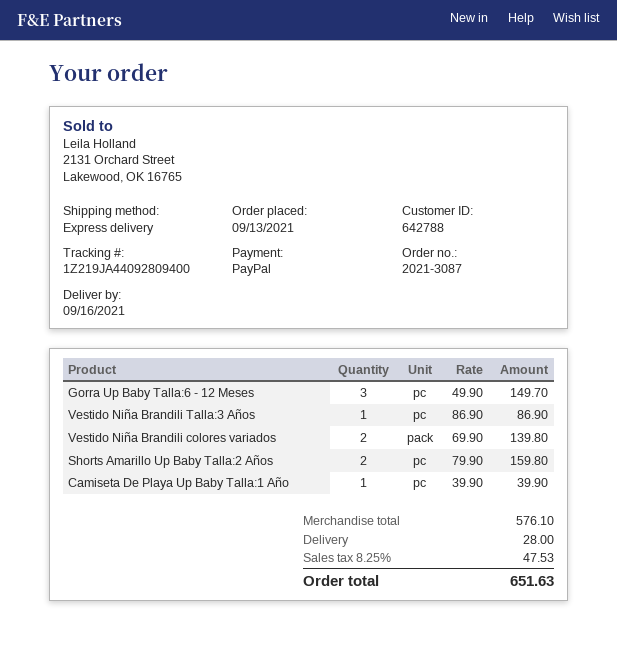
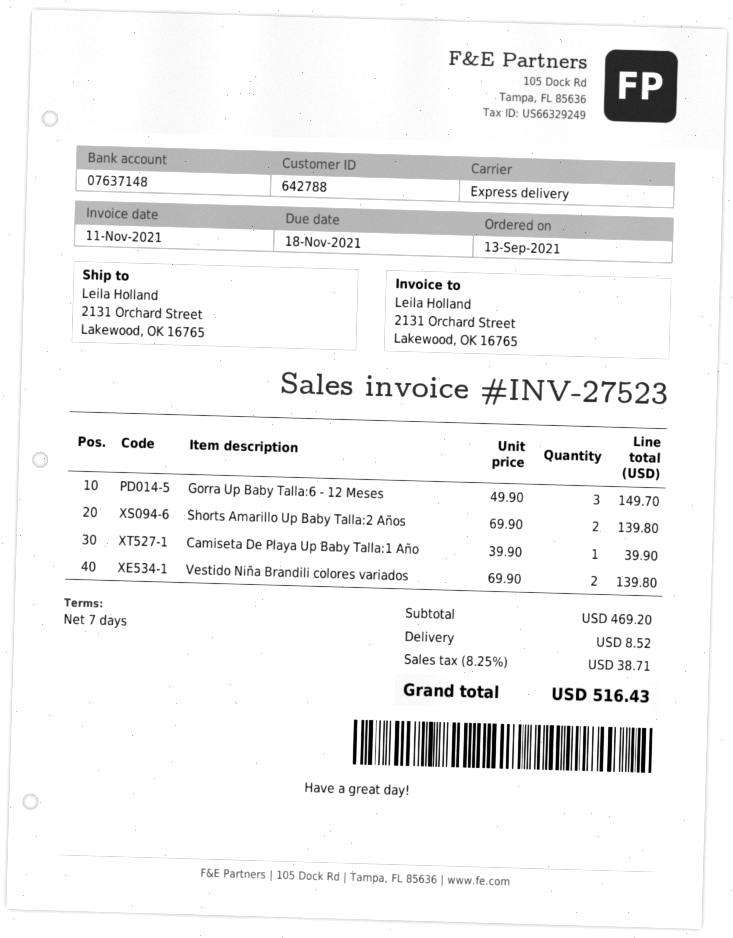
Vestido Niña Brandili Talla:3 Años: 1 x 86.90 = 86.90 -> none
Shorts Amarillo Up Baby Talla:2 Años: 2 x 79.90 = 159.80 -> 2 x 69.90 = 139.80
subtotal: 576.10 -> 469.20
shipping: 28.00 -> 8.52
tax: 8.25% = 47.53 -> 8.25% = 38.71
total: 651.63 -> 516.43

